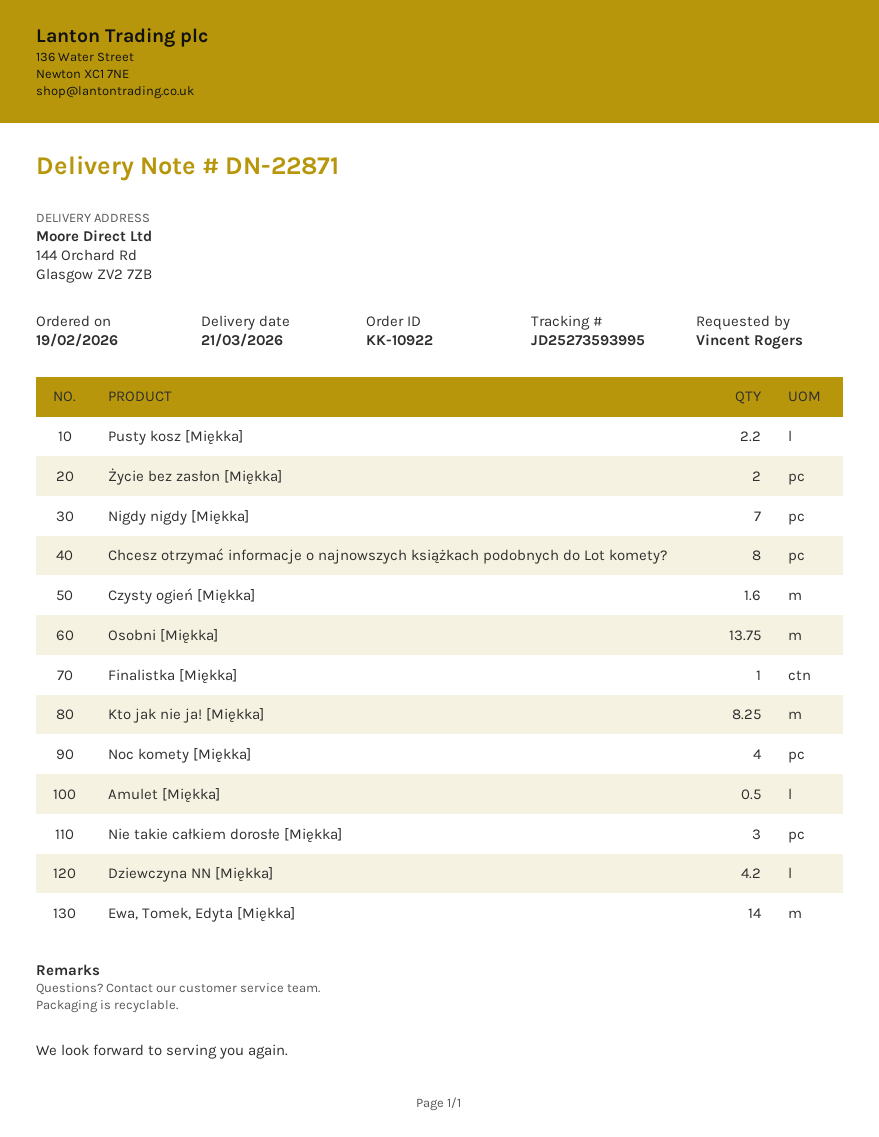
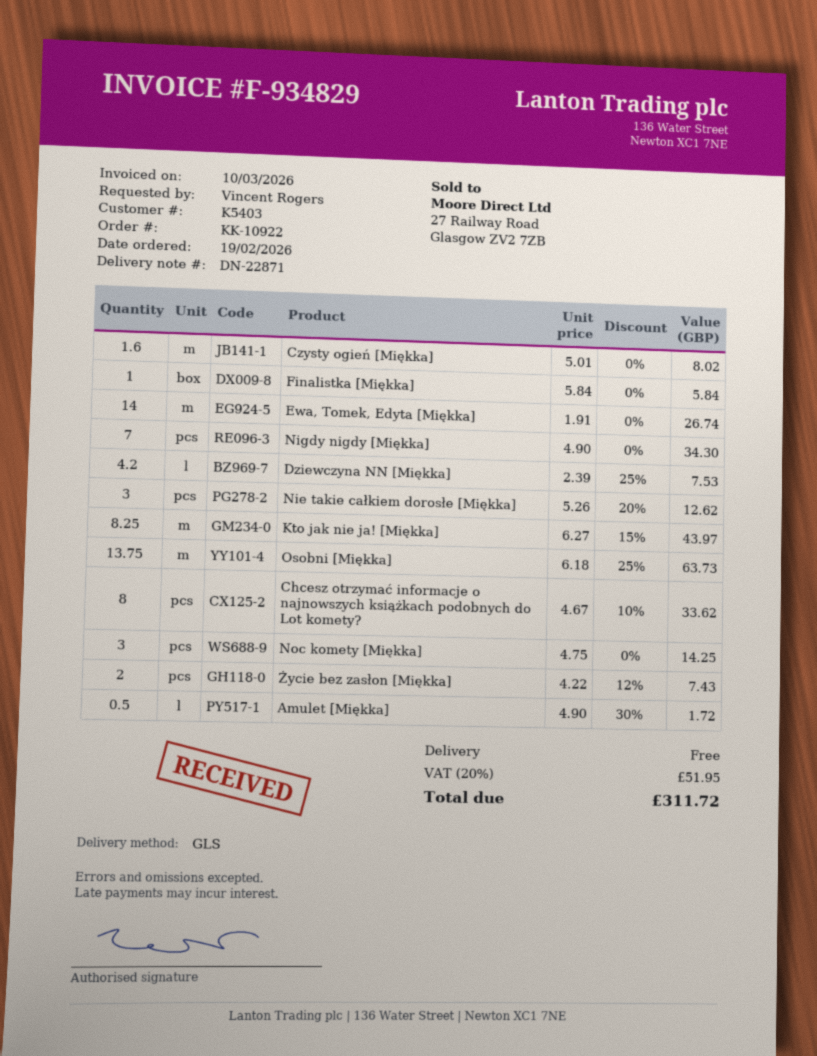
Pusty kosz [Miękka]: 2.2 -> none
Noc komety [Miękka]: 4 -> 3

